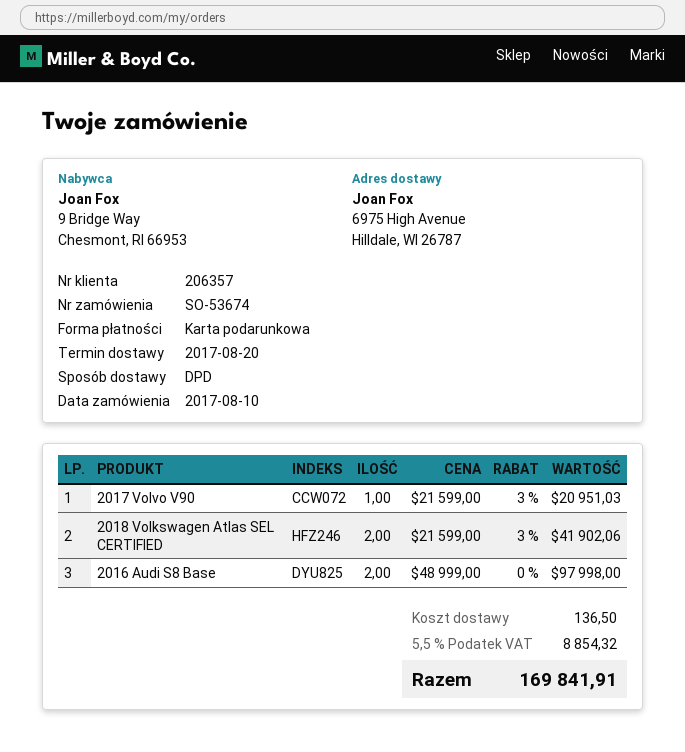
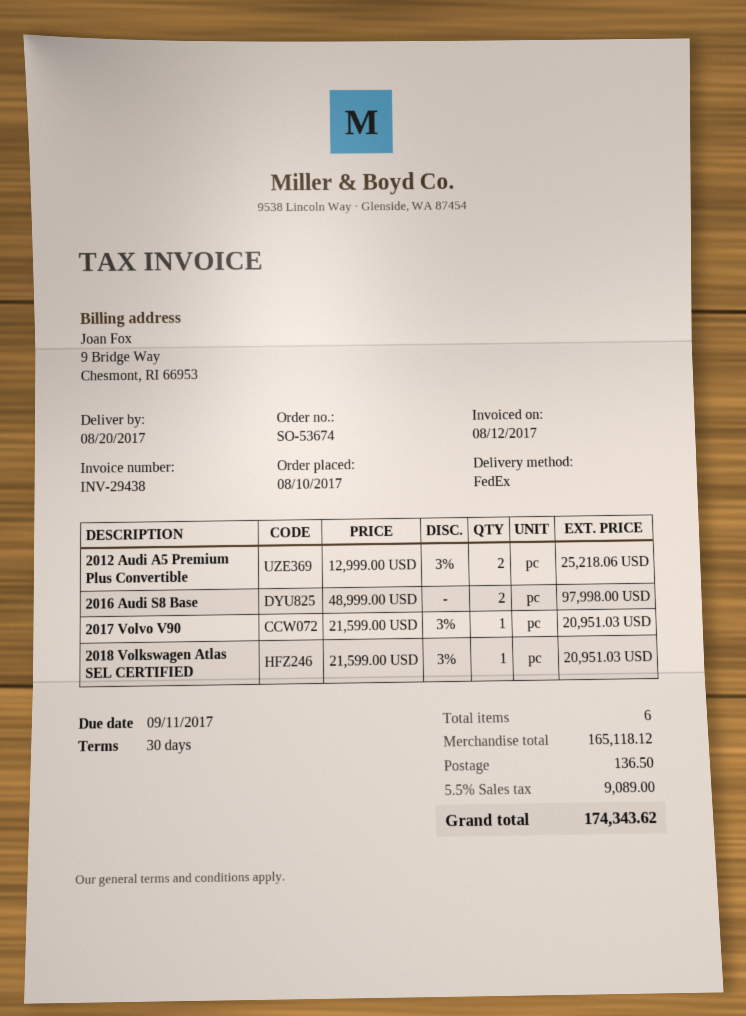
shipping method: DPD -> FedEx
2018 Volkswagen Atlas SEL CERTIFIED: 2 x 21599.00 - 3% = 41902.06 -> 1 x 21599.00 - 3% = 20951.03
2012 Audi A5 Premium Plus Convertible: none -> 2 x 12999.00 - 3% = 25218.06
tax: 5.5% = 8854.32 -> 5.5% = 9089.00
total: 169841.91 -> 174343.62

